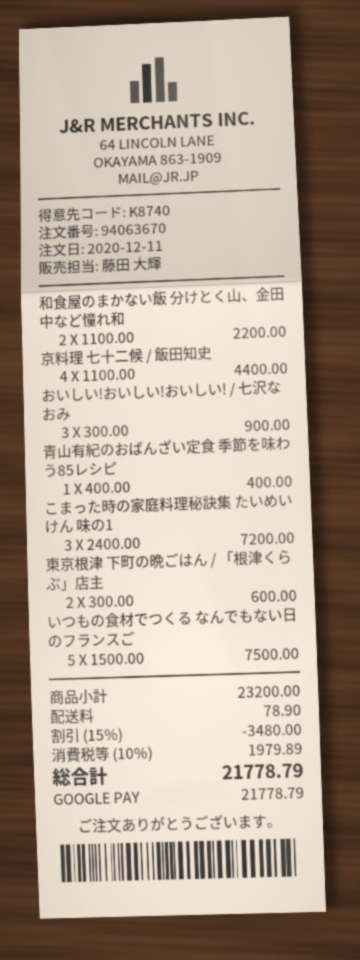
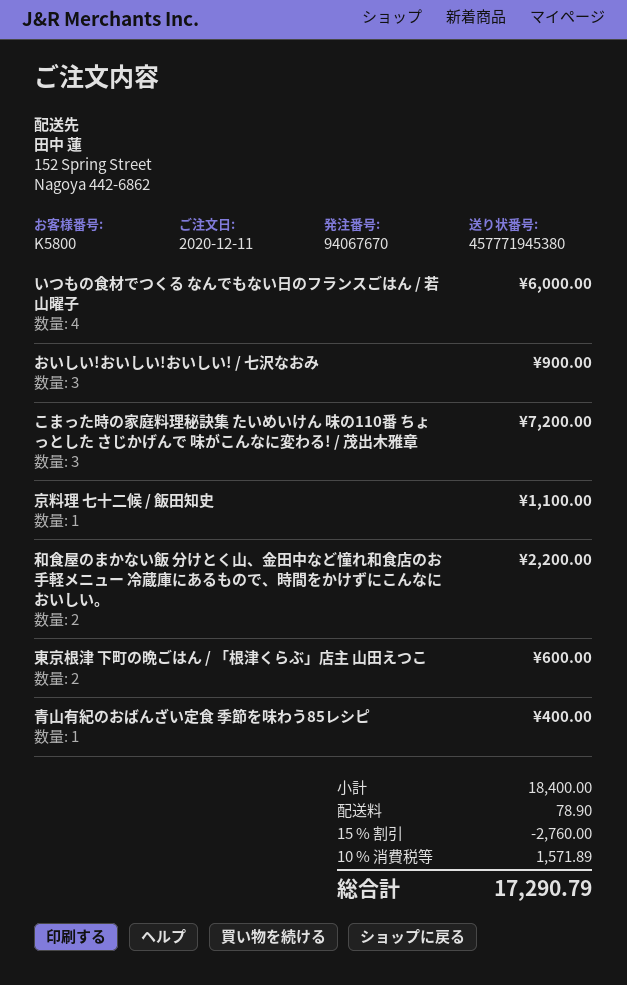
order number: 94063670 -> 94067670
customer number: K8740 -> K5800
京料理 七十二候 / 飯田知史: 4 for 4400.00 -> 1 for 1100.00
いつもの食材でつくる なんでもない日のフランスご: 5 for 7500.00 -> 4 for 6000.00
subtotal: 23200.00 -> 18400.00
discount: 15% = 3480.00 -> 15% = 2760.00
tax: 10% = 1979.89 -> 10% = 1571.89
total: 21778.79 -> 17290.79

